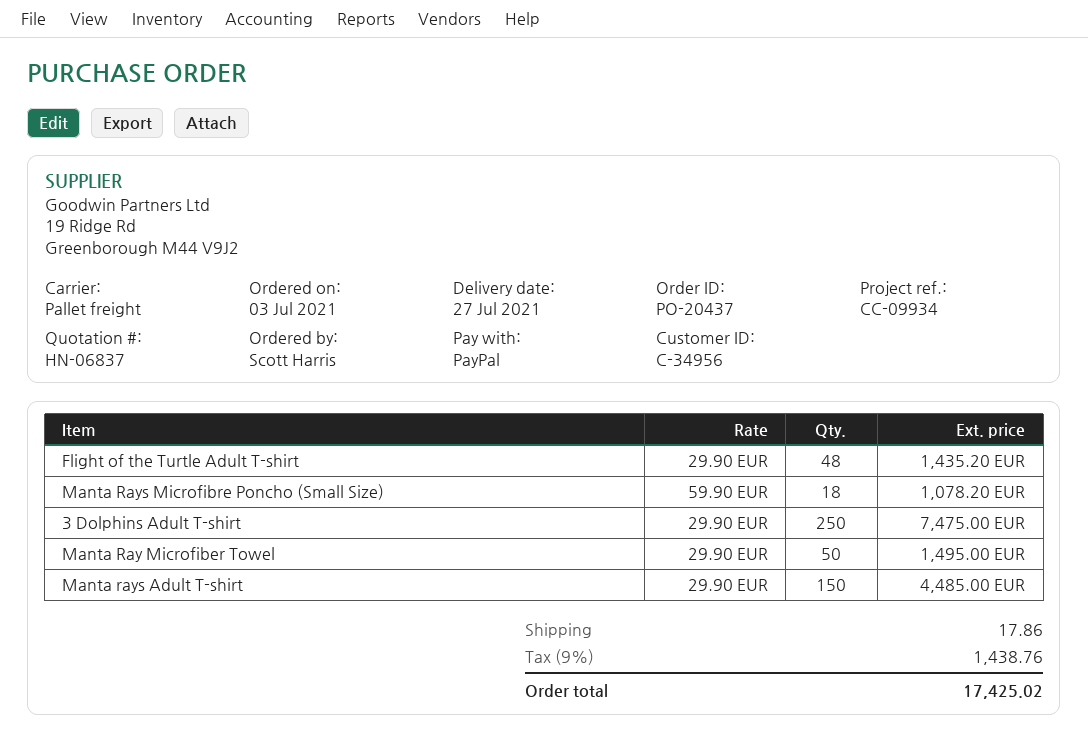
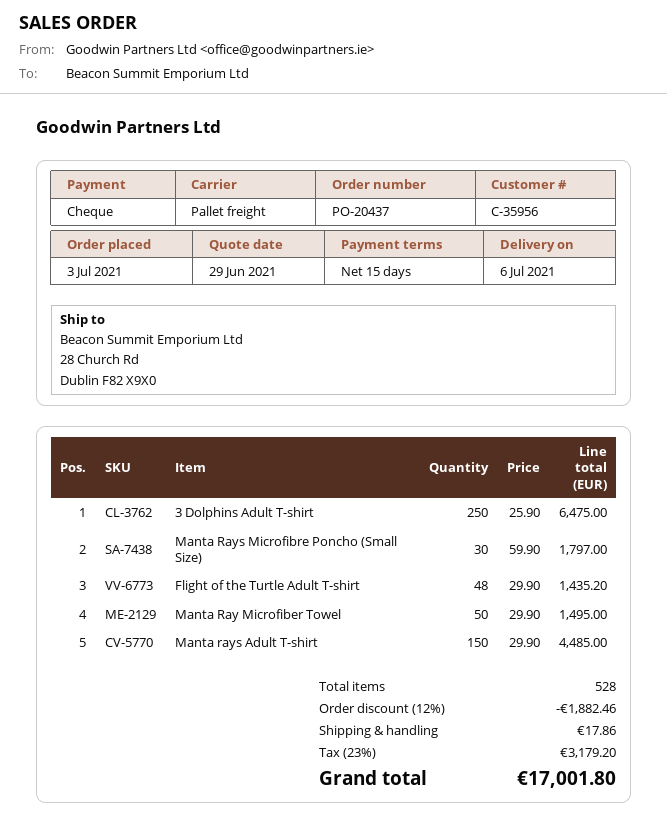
delivery date: 2021-07-27 -> 2021-07-06
customer number: C-34956 -> C-35956
payment method: PayPal -> cheque
Manta Rays Microfibre Poncho (Small Size): 18 x 59.90 = 1078.20 -> 30 x 59.90 = 1797.00
3 Dolphins Adult T-shirt: 250 x 29.90 = 7475.00 -> 250 x 25.90 = 6475.00
discount: none -> 12% = 1882.46
tax: 9% = 1438.76 -> 23% = 3179.20
total: 17425.02 -> 17001.80

